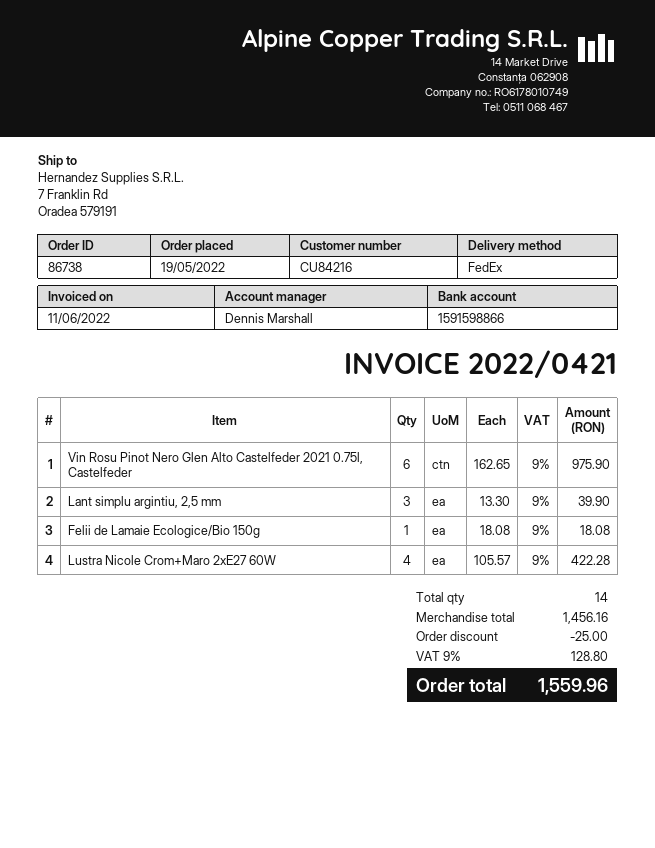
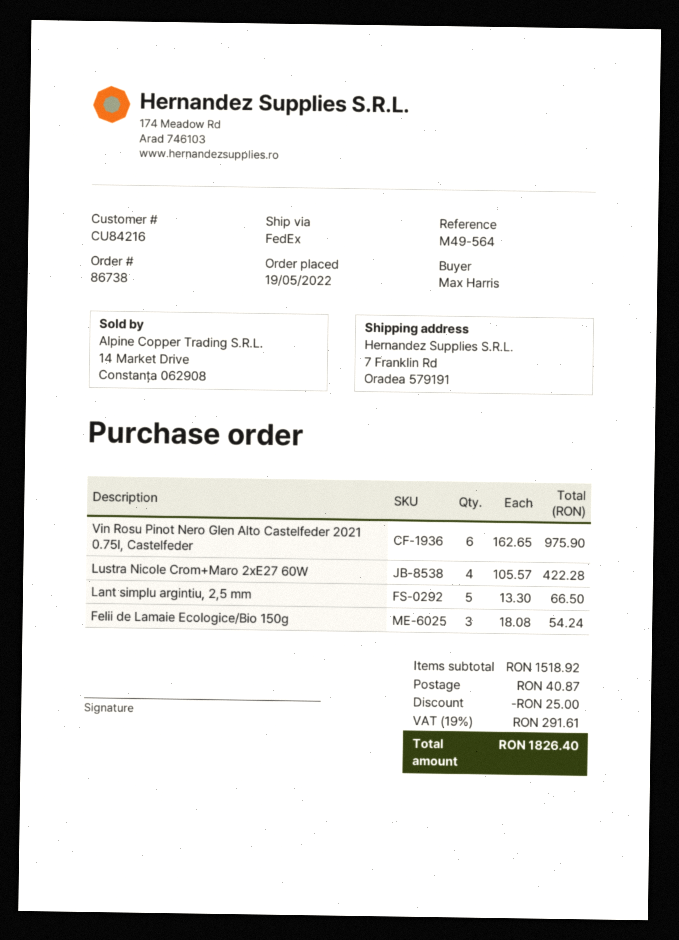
Lant simplu argintiu, 2,5 mm: 3 x 13.30 = 39.90 -> 5 x 13.30 = 66.50
Felii de Lamaie Ecologice/Bio 150g: 1 x 18.08 = 18.08 -> 3 x 18.08 = 54.24
subtotal: 1456.16 -> 1518.92
shipping: none -> 40.87
tax: 9% = 128.80 -> 19% = 291.61
total: 1559.96 -> 1826.40

